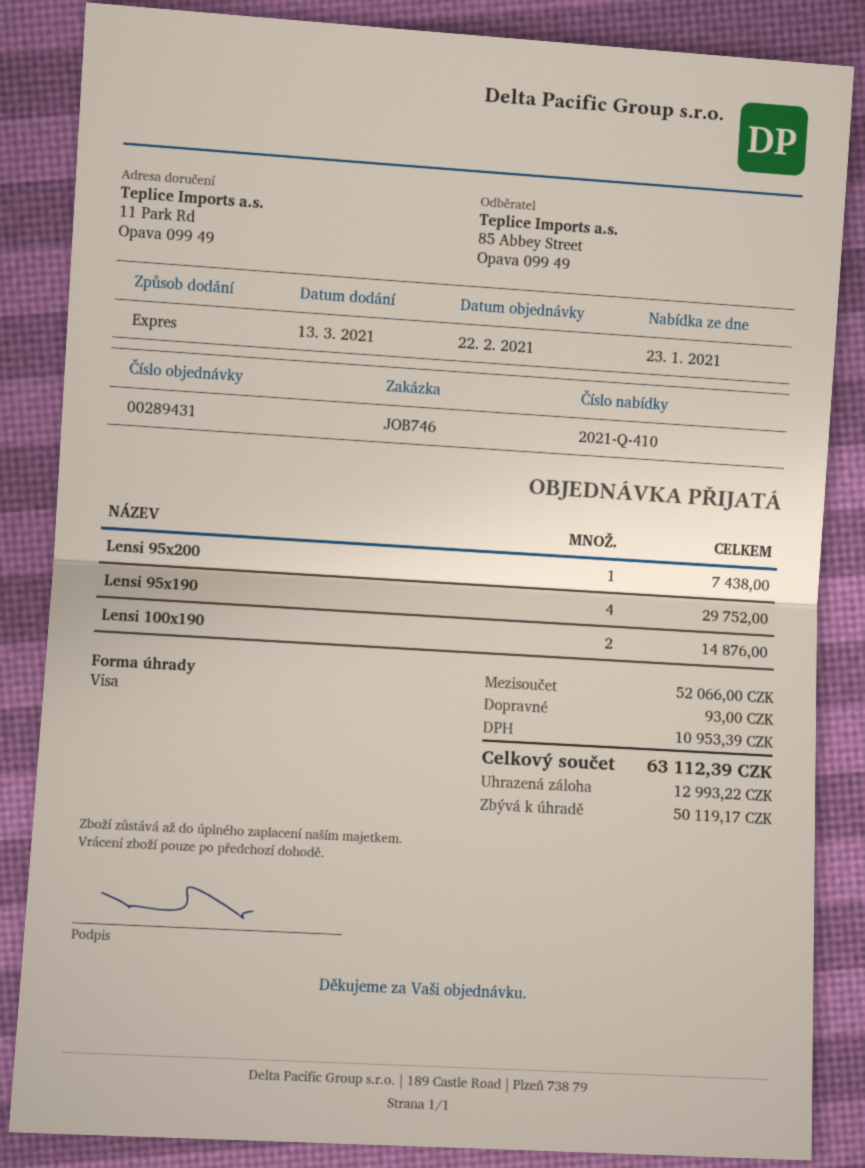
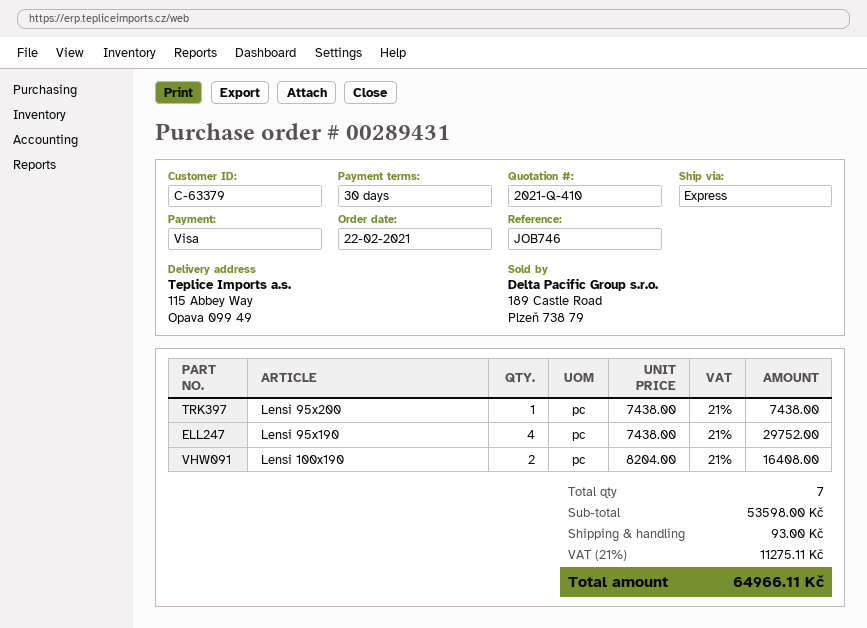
ship to: 11 Park Rd, Opava 099 49 -> 115 Abbey Way, Opava 099 49
Lensi 100x190: 2 for 14876.00 -> 2 for 16408.00
subtotal: 52066.00 -> 53598.00
tax: 10953.39 -> 11275.11
total: 63112.39 -> 64966.11

